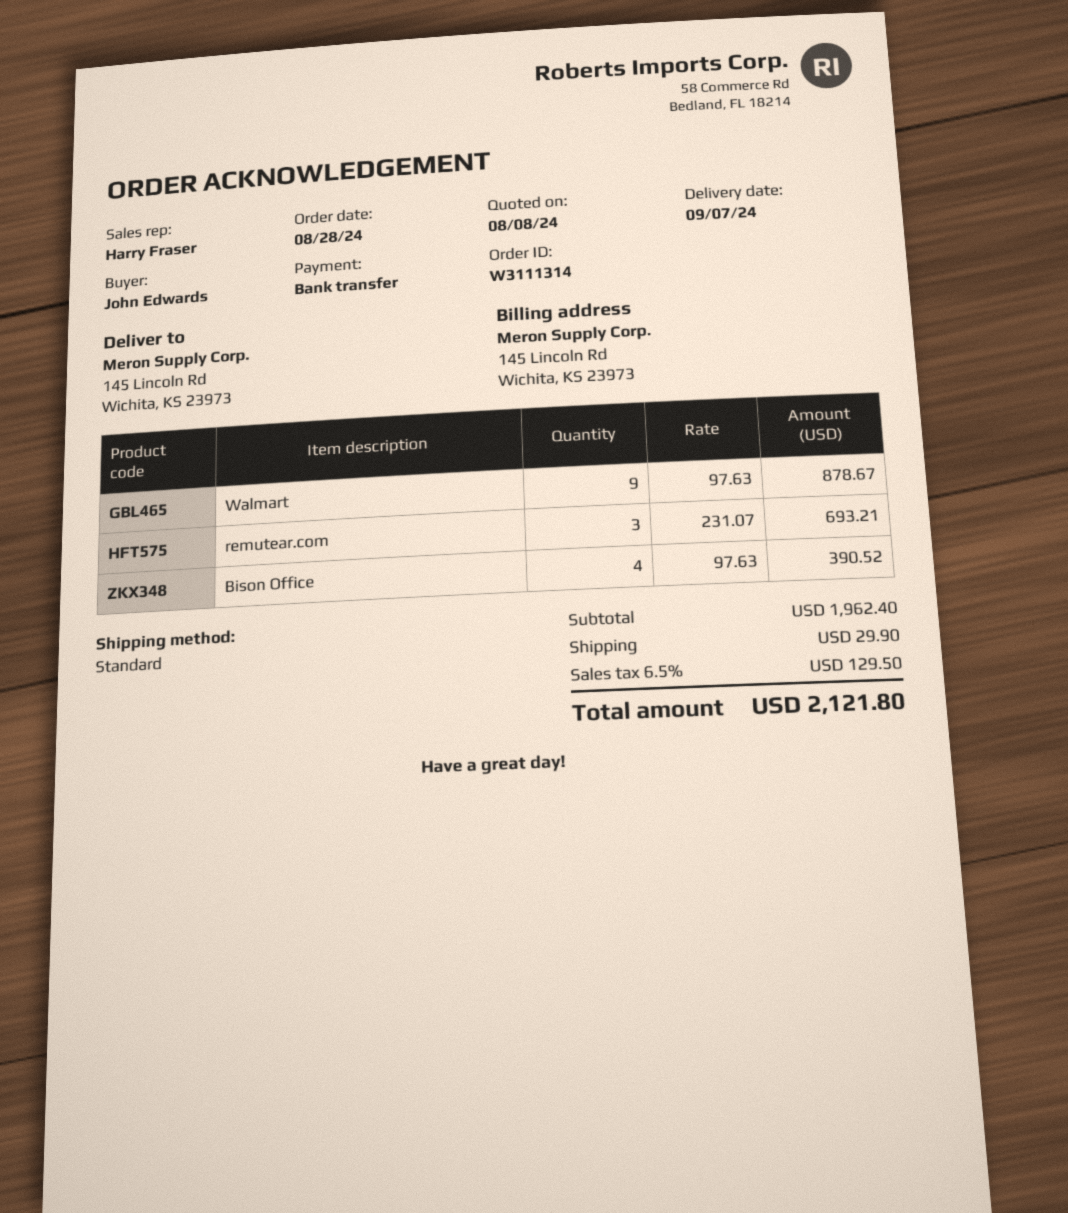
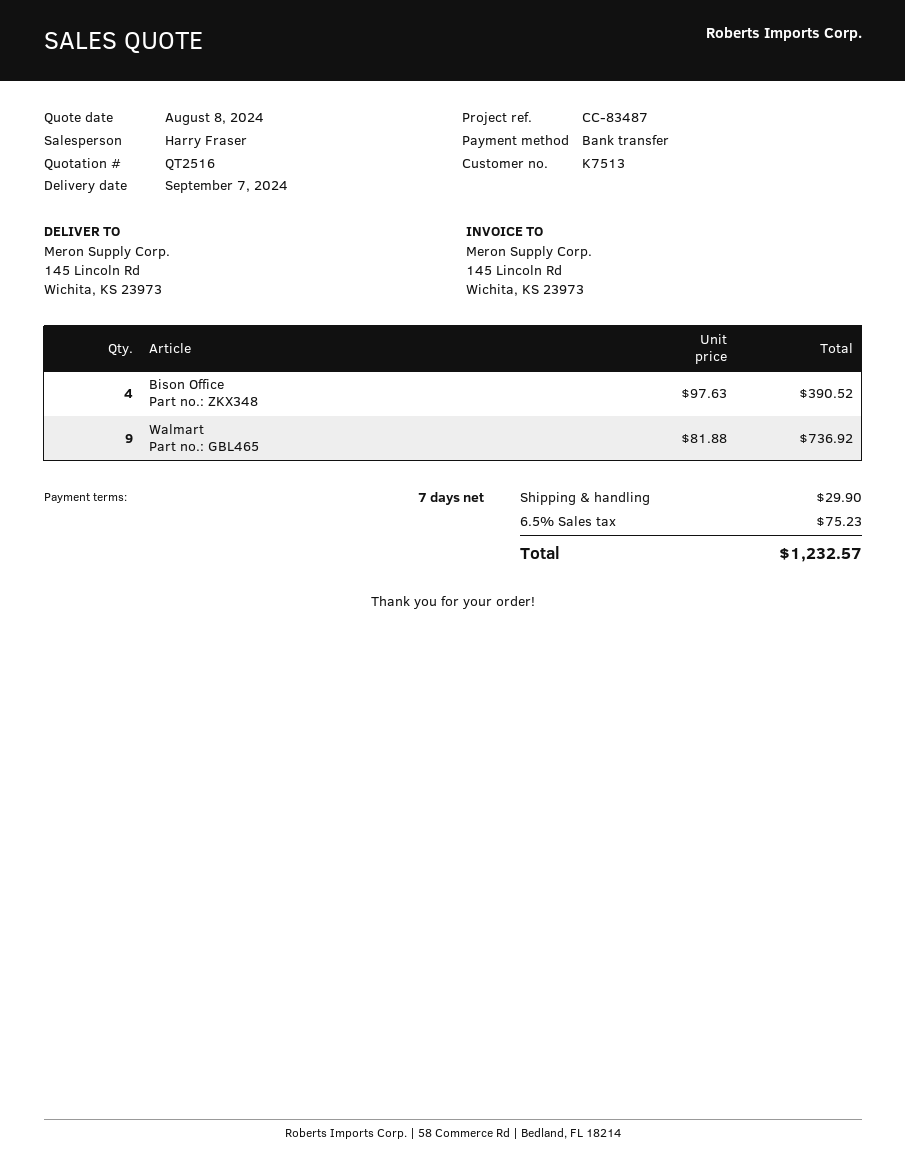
Walmart: 9 x 97.63 = 878.67 -> 9 x 81.88 = 736.92
remutear.com: 3 x 231.07 = 693.21 -> none
tax: 6.5% = 129.50 -> 6.5% = 75.23
total: 2121.80 -> 1232.57

